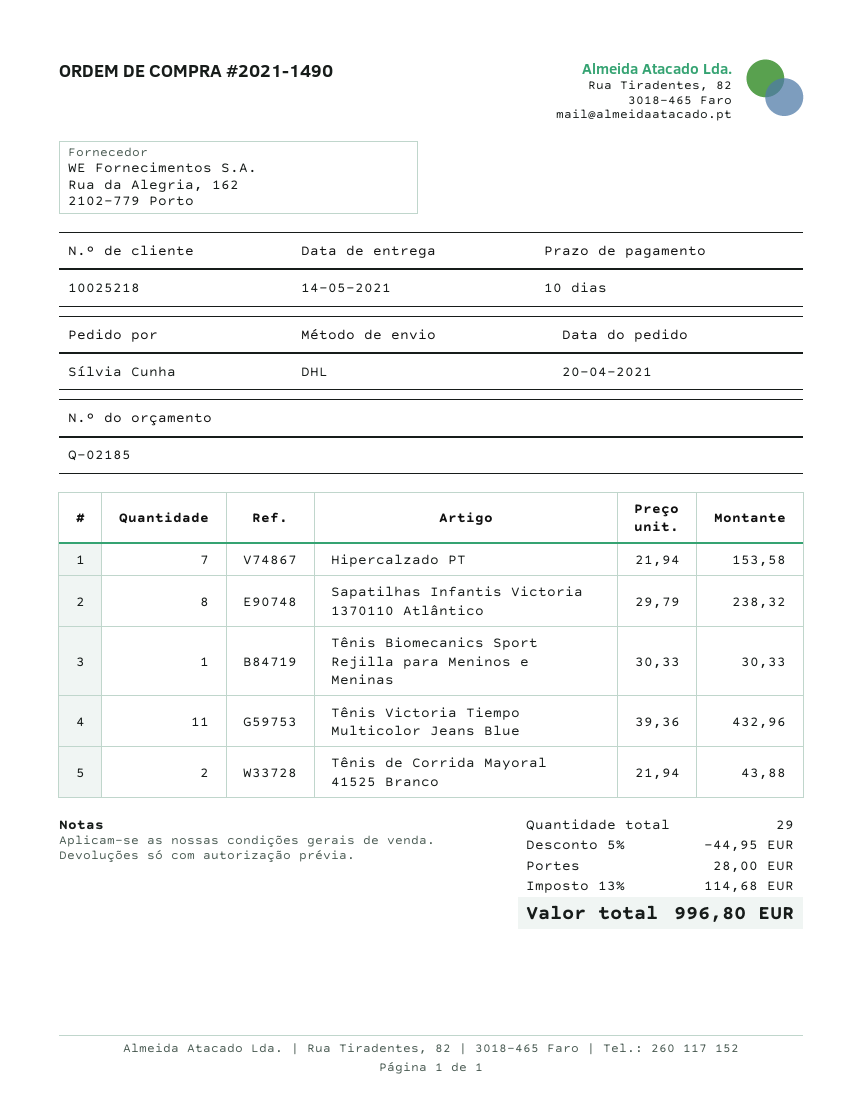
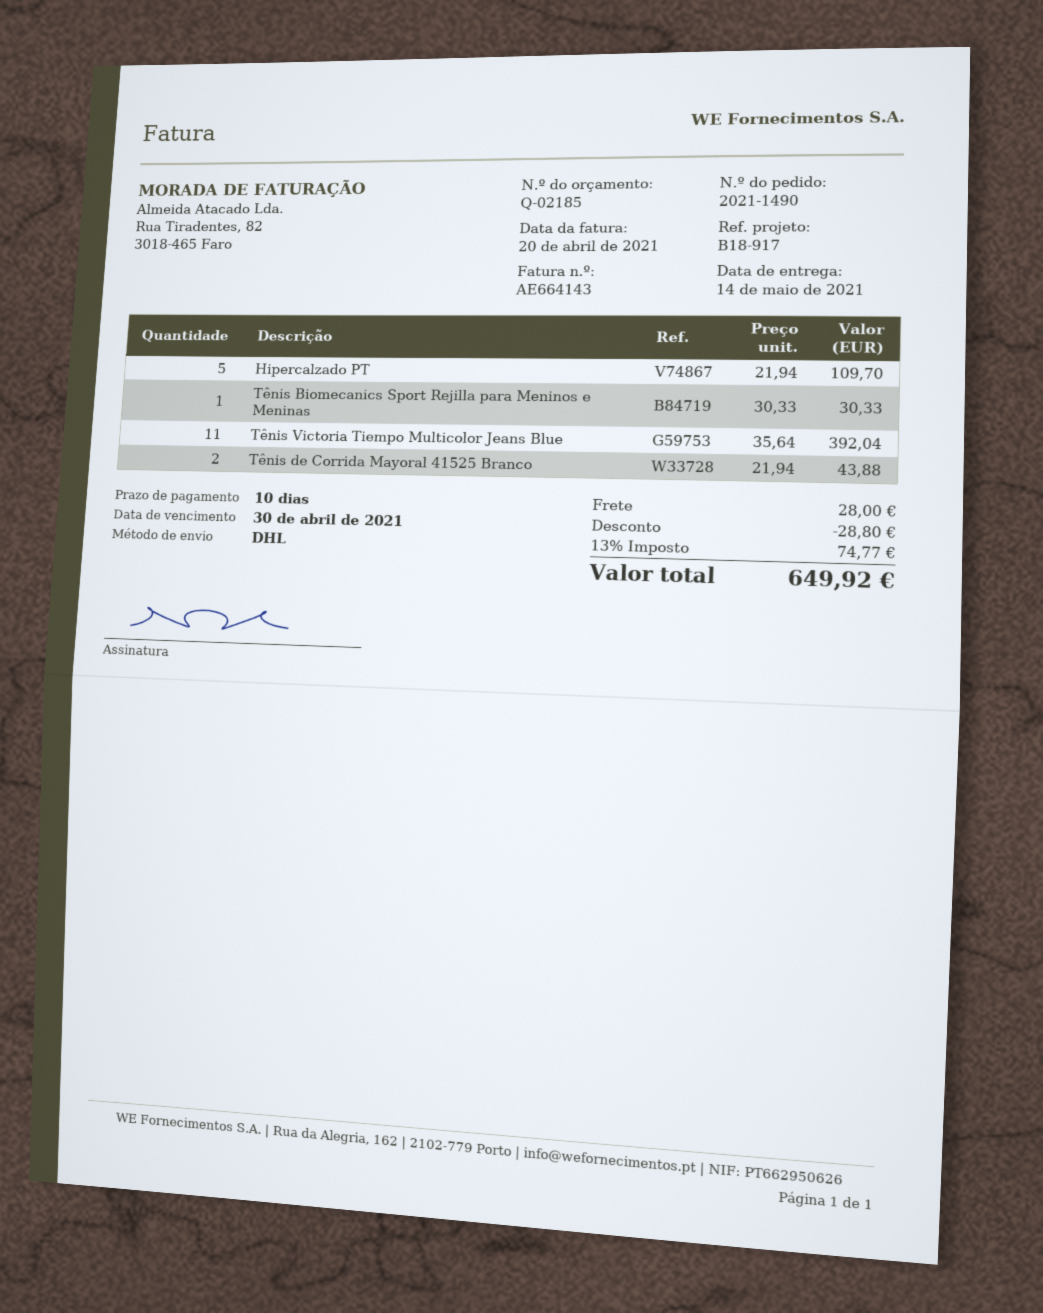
Hipercalzado PT: 7 x 21.94 = 153.58 -> 5 x 21.94 = 109.70
Sapatilhas Infantis Victoria 1370110 Atlântico: 8 x 29.79 = 238.32 -> none
Tênis Victoria Tiempo Multicolor Jeans Blue: 11 x 39.36 = 432.96 -> 11 x 35.64 = 392.04
discount: 44.95 -> 28.80
tax: 13% = 114.68 -> 13% = 74.77
total: 996.80 -> 649.92

